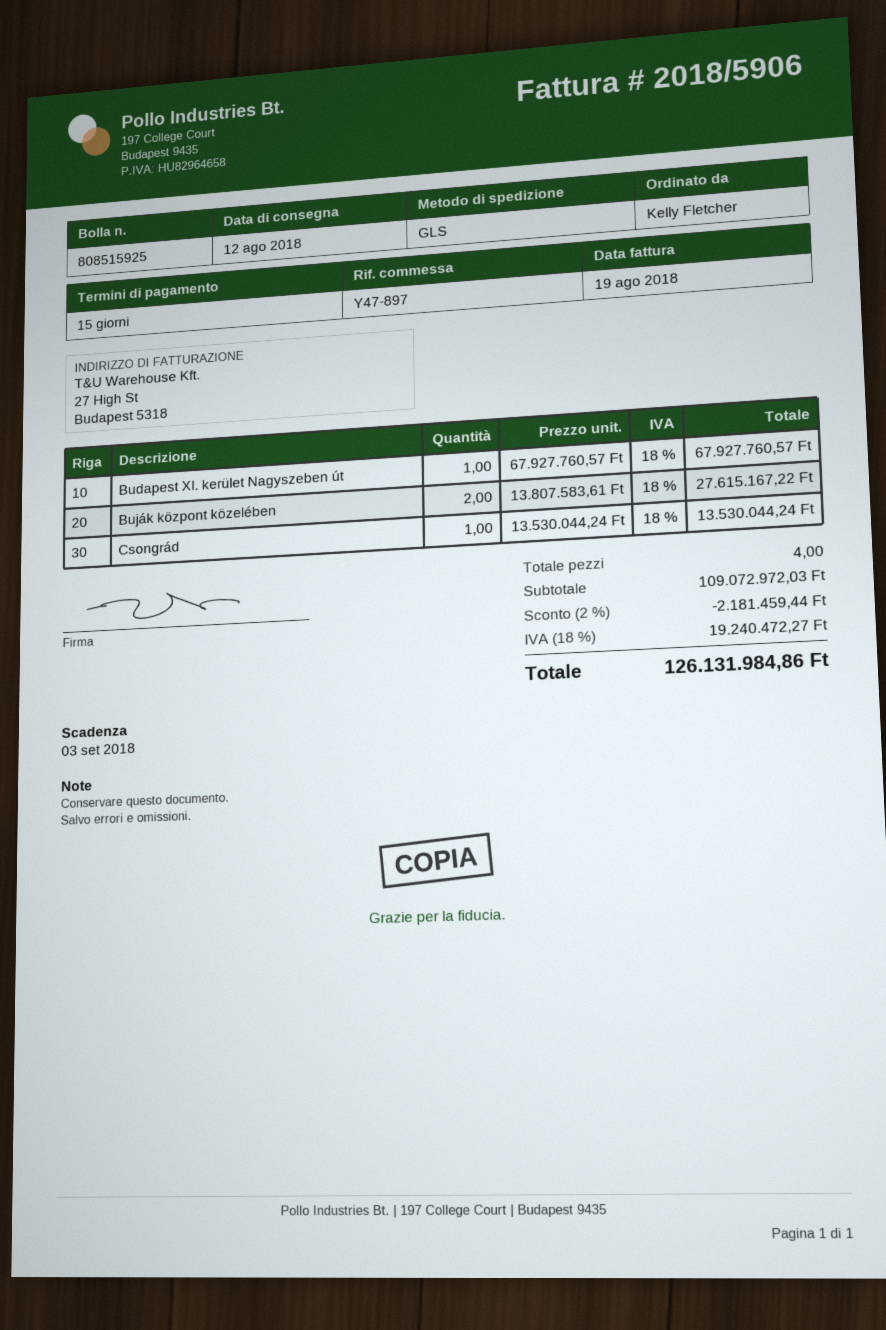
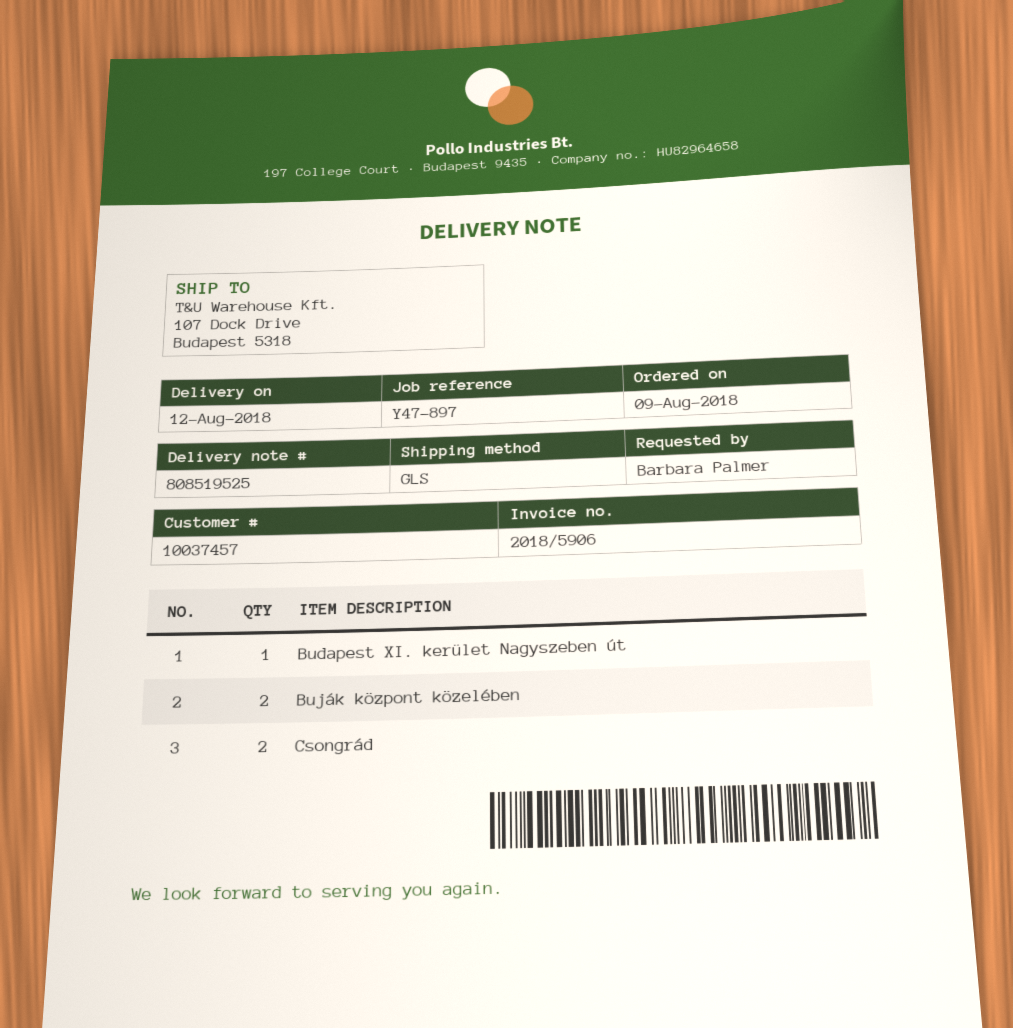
delivery note number: 808515925 -> 808519525
ordered by: Kelly Fletcher -> Barbara Palmer
Csongrád: 1 -> 2

